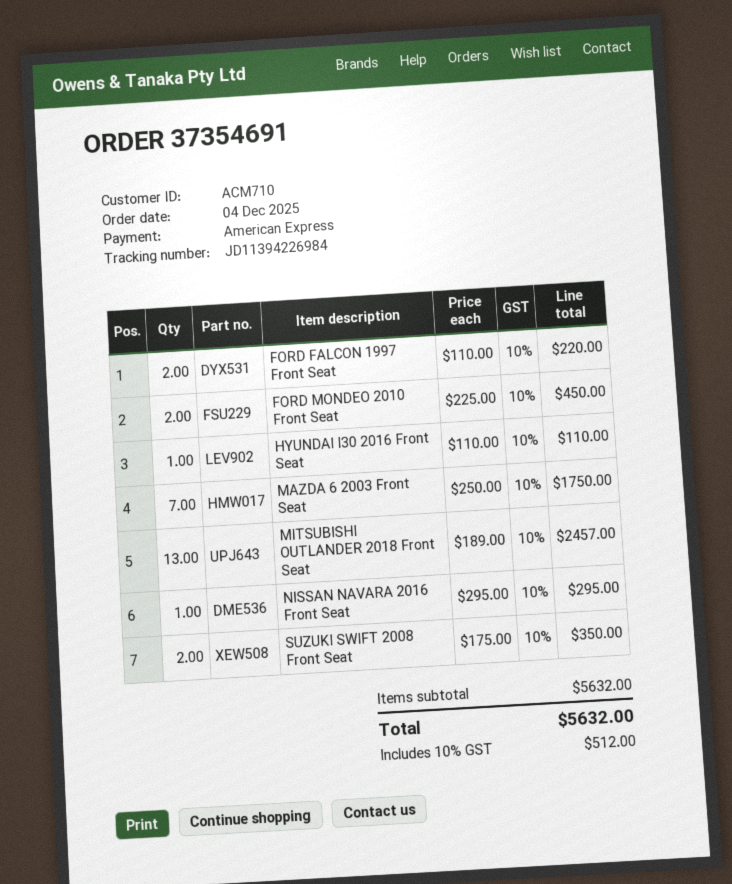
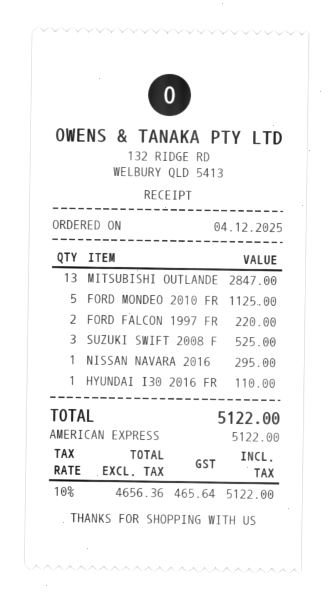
FORD MONDEO 2010 Front Seat: 2 for 450.00 -> 5 for 1125.00
MAZDA 6 2003 Front Seat: 7 for 1750.00 -> none
MITSUBISHI OUTLANDER 2018 Front Seat: 13 for 2457.00 -> 13 for 2847.00
SUZUKI SWIFT 2008 Front Seat: 2 for 350.00 -> 3 for 525.00
tax: 10% = 512.00 -> 10% = 465.64
total: 5632.00 -> 5122.00

